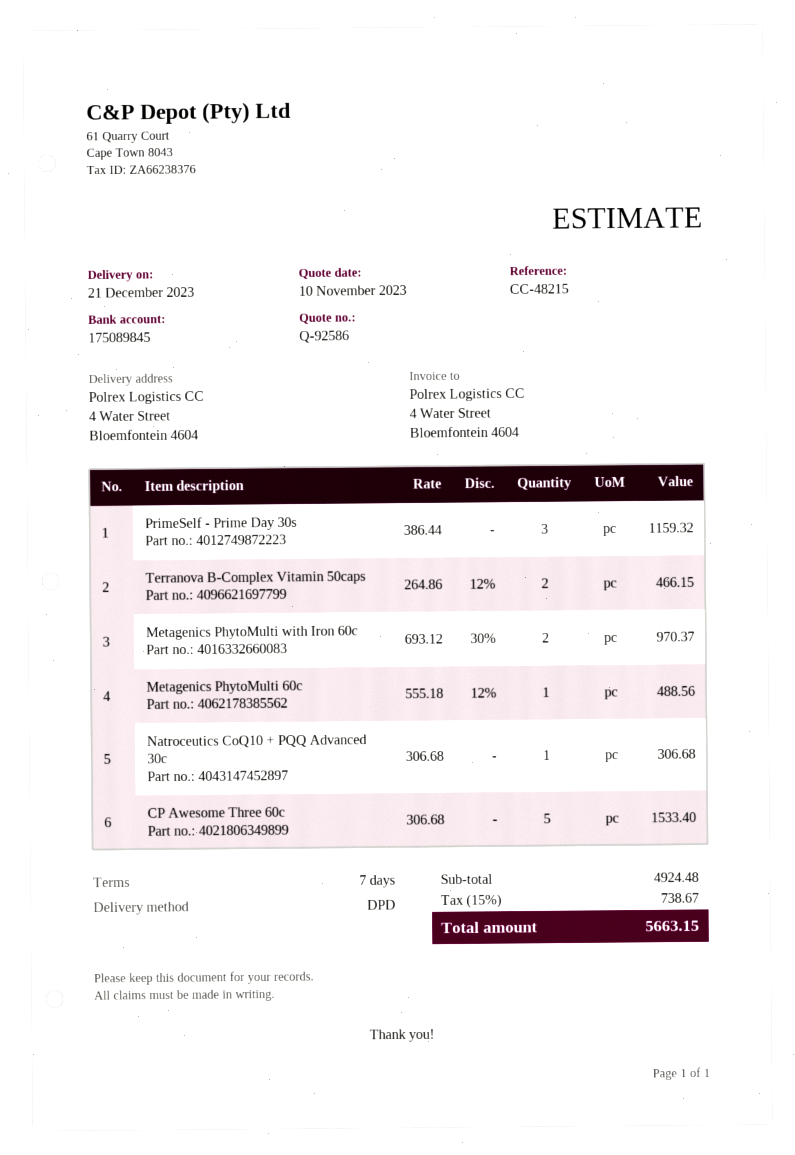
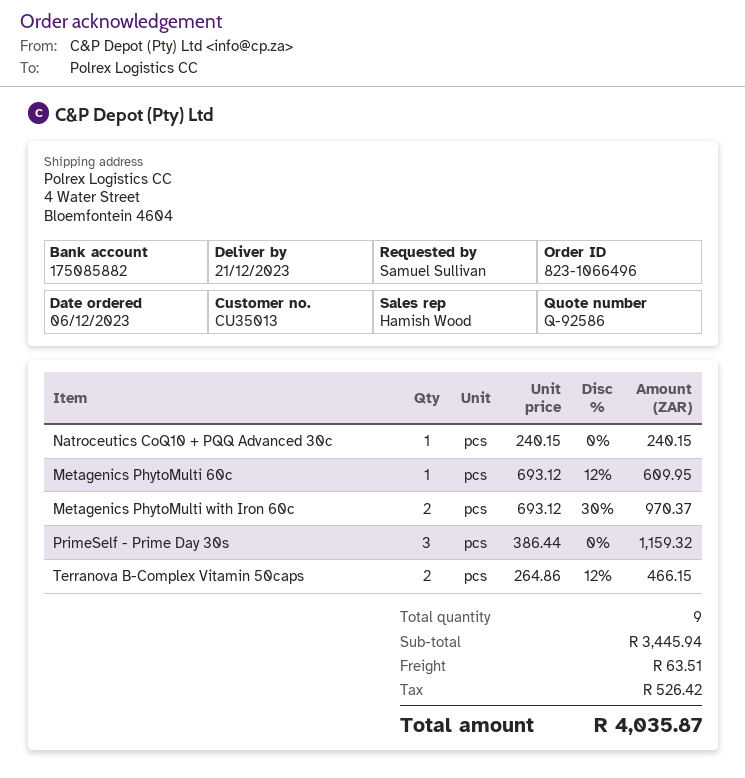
bank account: 175089845 -> 175085882
Metagenics PhytoMulti 60c: 1 x 555.18 - 12% = 488.56 -> 1 x 693.12 - 12% = 609.95
Natroceutics CoQ10 + PQQ Advanced 30c: 1 x 306.68 = 306.68 -> 1 x 240.15 = 240.15
CP Awesome Three 60c: 5 x 306.68 = 1533.40 -> none
subtotal: 4924.48 -> 3445.94
shipping: none -> 63.51
tax: 738.67 -> 526.42
total: 5663.15 -> 4035.87

